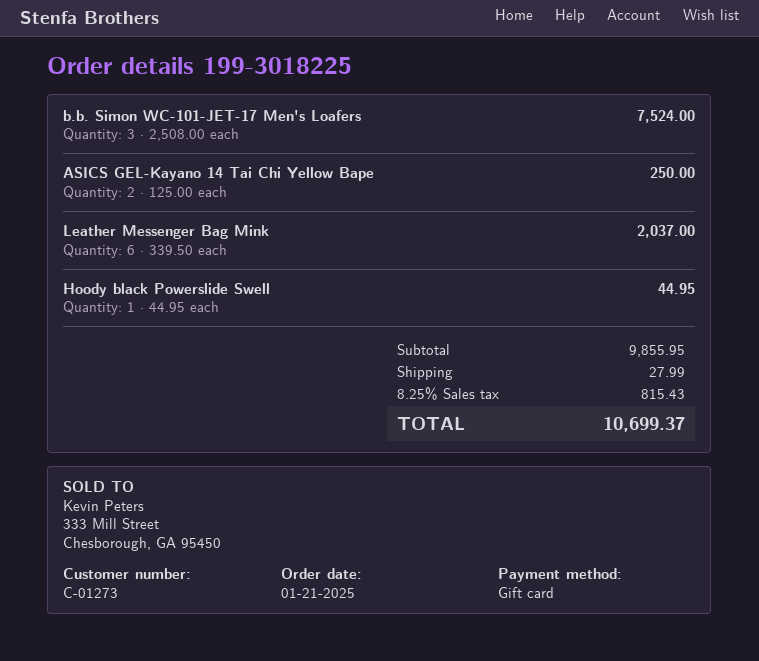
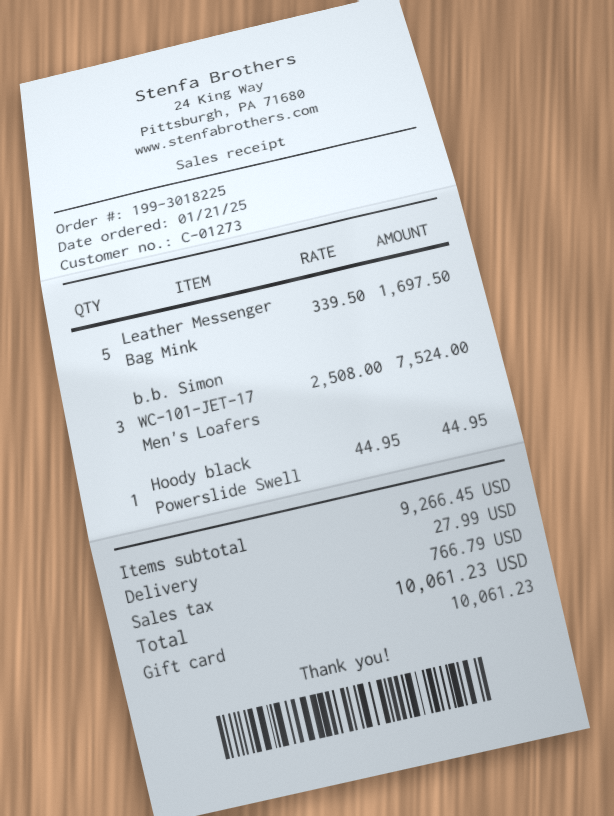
ASICS GEL-Kayano 14 Tai Chi Yellow Bape: 2 x 125.00 = 250.00 -> none
Leather Messenger Bag Mink: 6 x 339.50 = 2037.00 -> 5 x 339.50 = 1697.50
subtotal: 9855.95 -> 9266.45
tax: 815.43 -> 766.79
total: 10699.37 -> 10061.23

